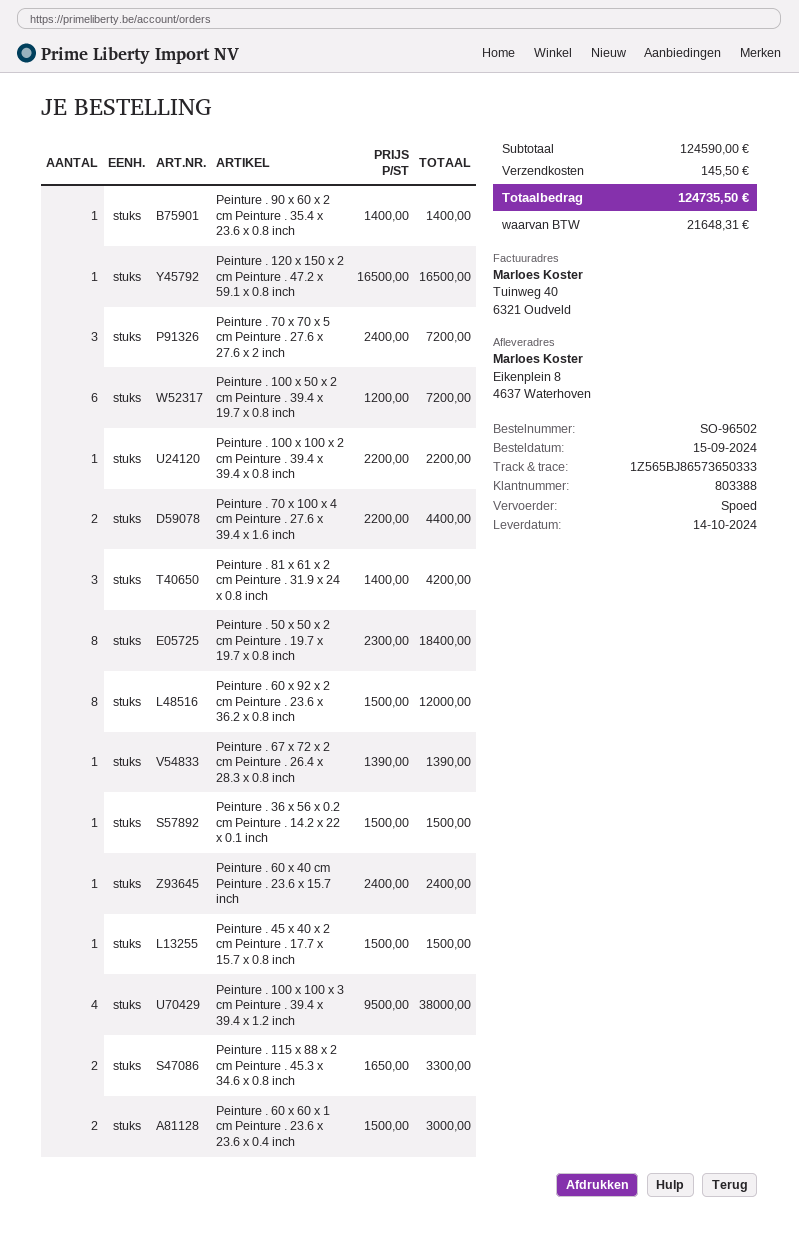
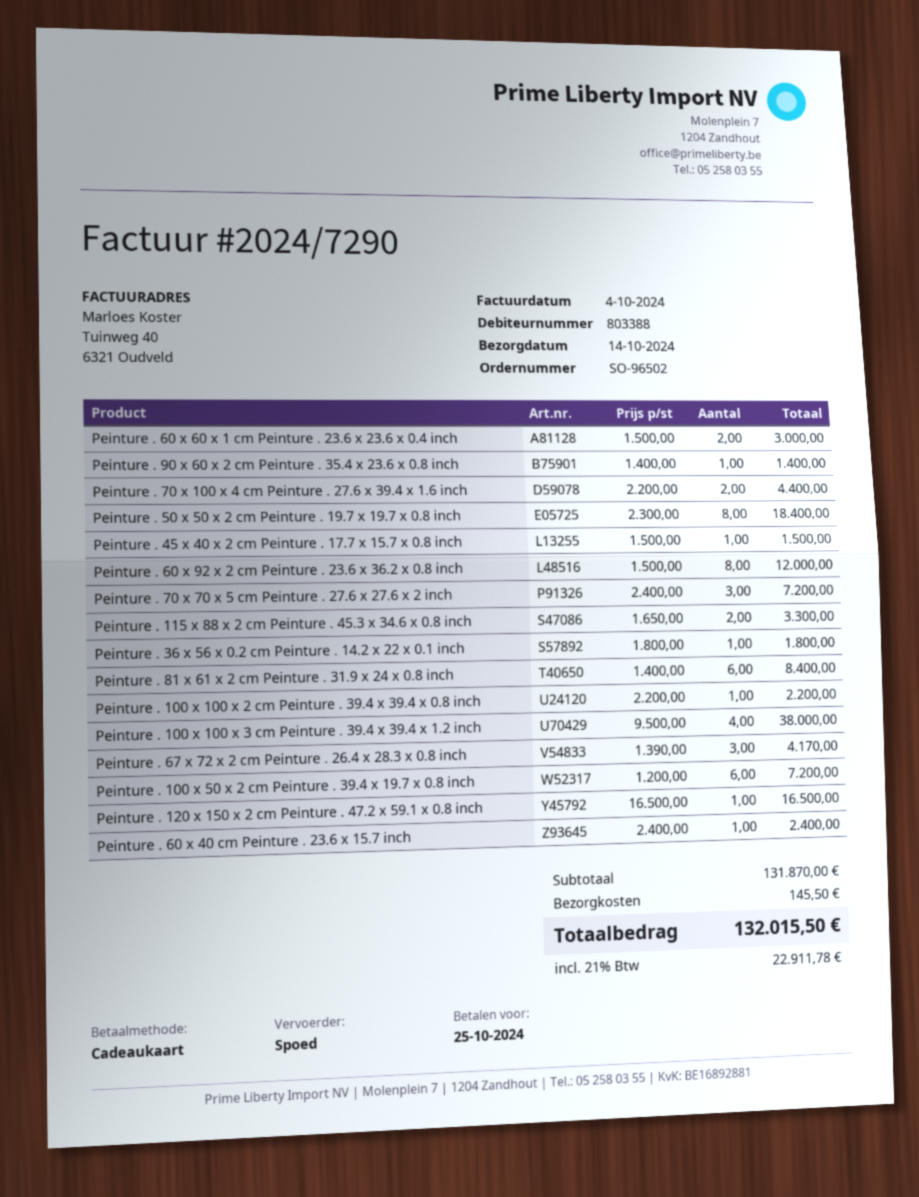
Peinture . 81 x 61 x 2 cm Peinture . 31.9 x 24 x 0.8 inch: 3 x 1400.00 = 4200.00 -> 6 x 1400.00 = 8400.00
Peinture . 67 x 72 x 2 cm Peinture . 26.4 x 28.3 x 0.8 inch: 1 x 1390.00 = 1390.00 -> 3 x 1390.00 = 4170.00
Peinture . 36 x 56 x 0.2 cm Peinture . 14.2 x 22 x 0.1 inch: 1 x 1500.00 = 1500.00 -> 1 x 1800.00 = 1800.00
subtotal: 124590.00 -> 131870.00
tax: 21648.31 -> 22911.78
total: 124735.50 -> 132015.50

